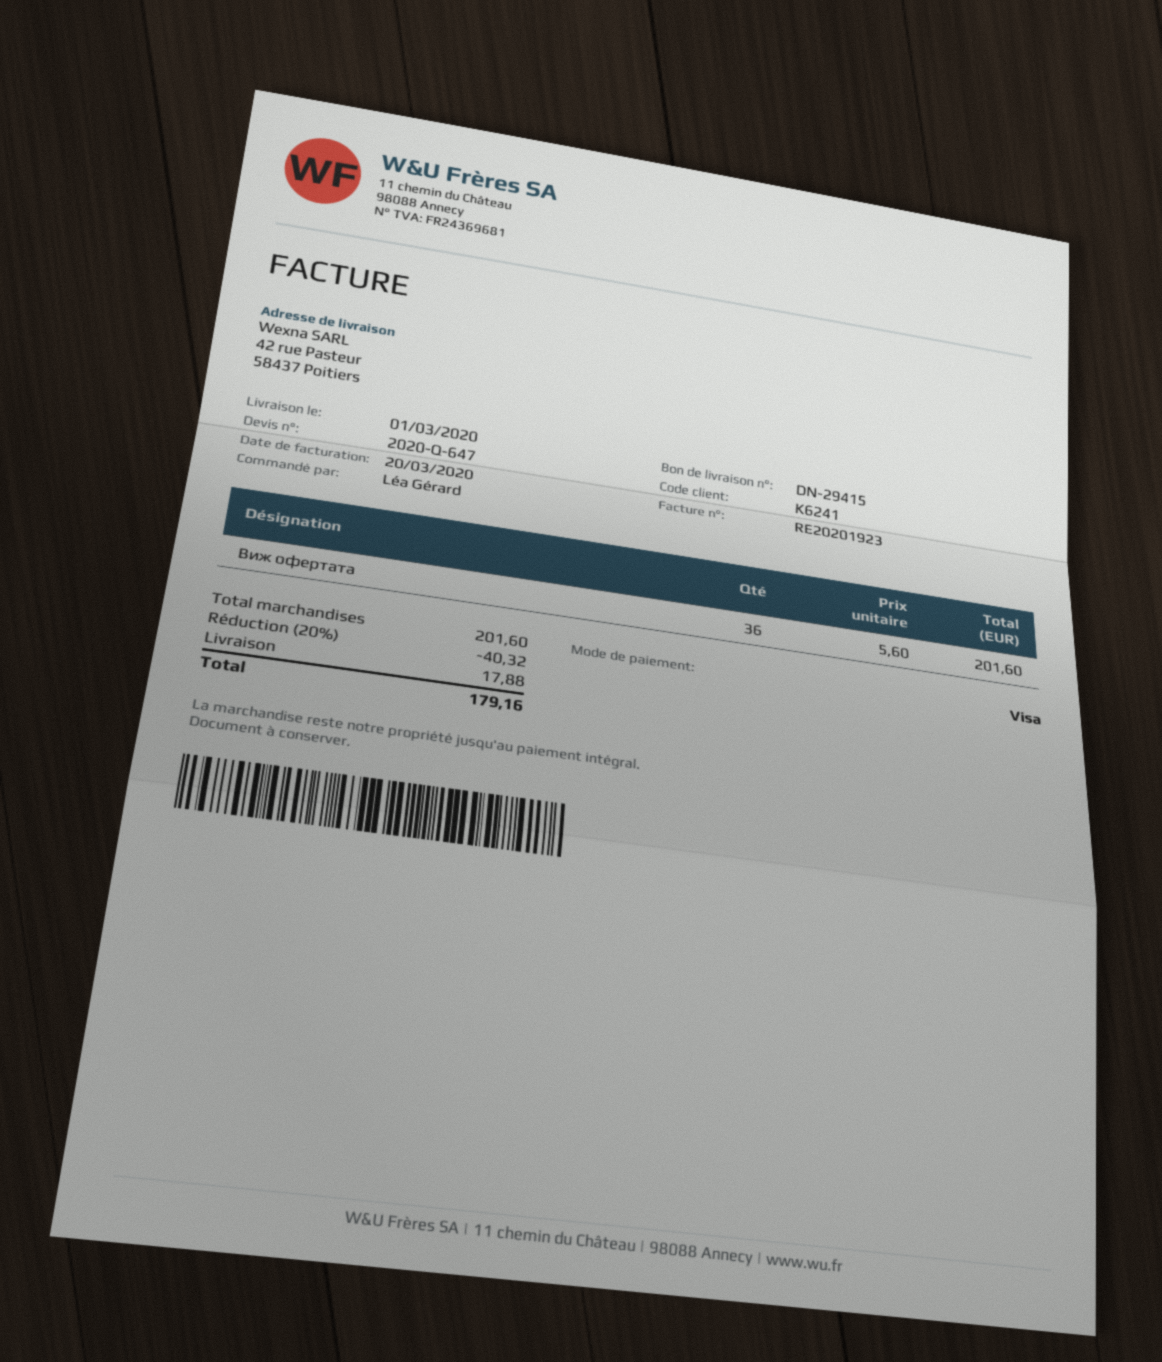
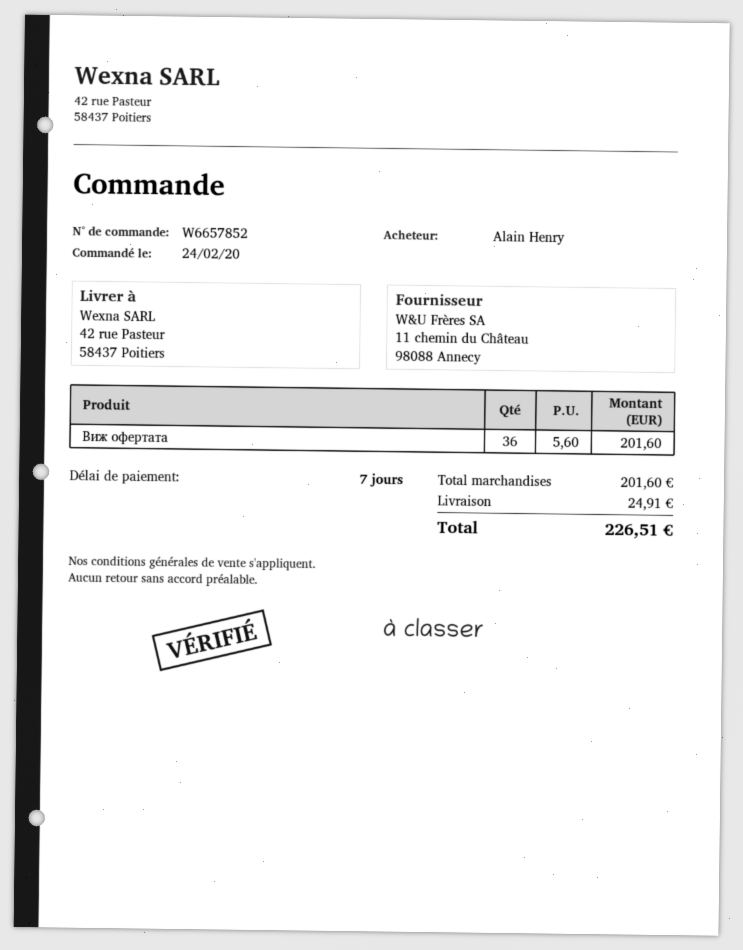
ordered by: Léa Gérard -> Alain Henry
discount: 20% = 40.32 -> none
shipping: 17.88 -> 24.91
total: 179.16 -> 226.51

